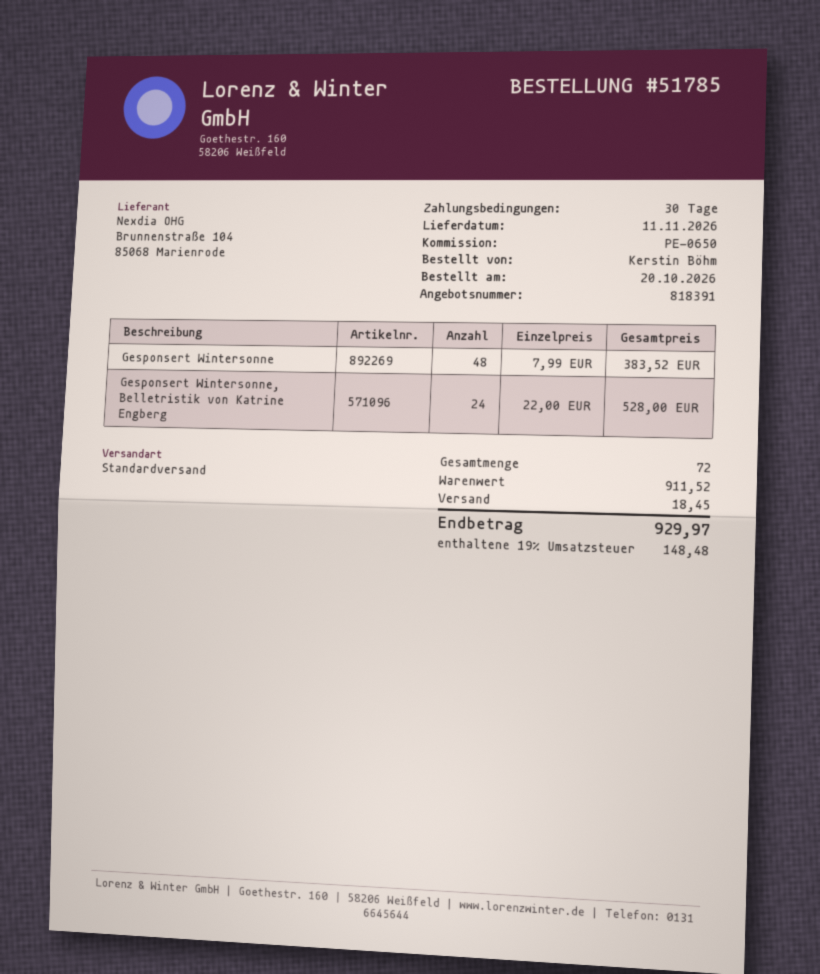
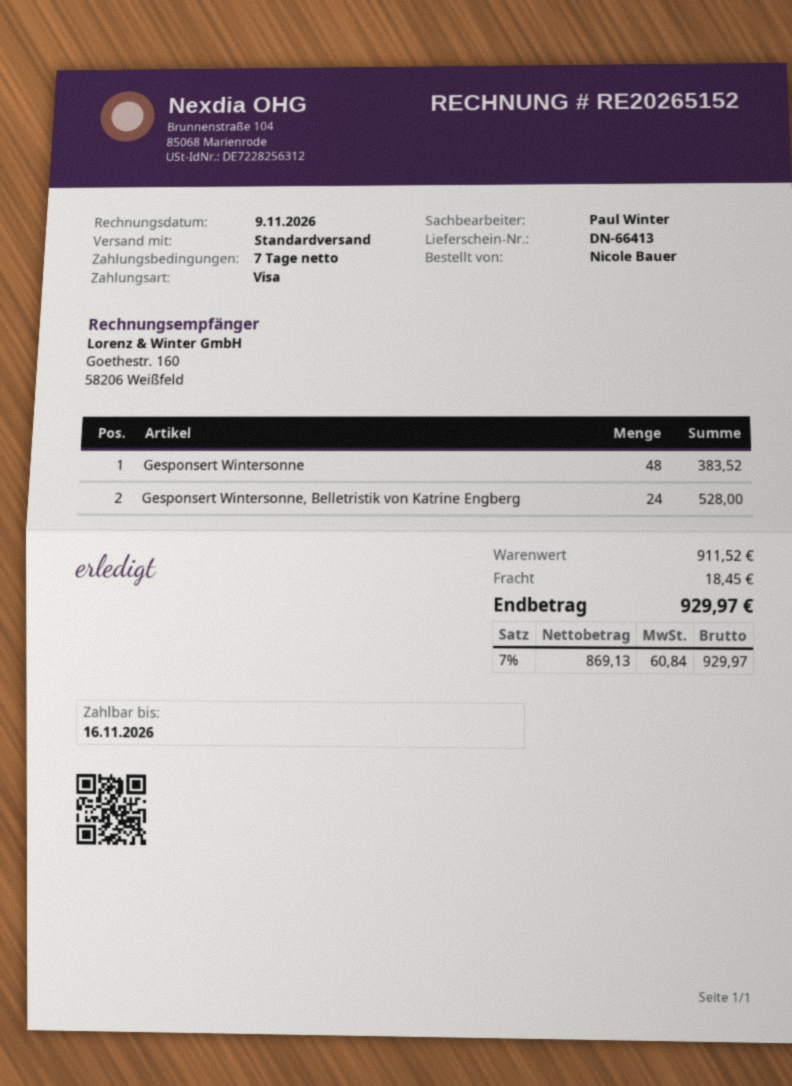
payment terms: 30 days -> 7 days
ordered by: Kerstin Böhm -> Nicole Bauer
tax: 19% = 148.48 -> 7% = 60.84

